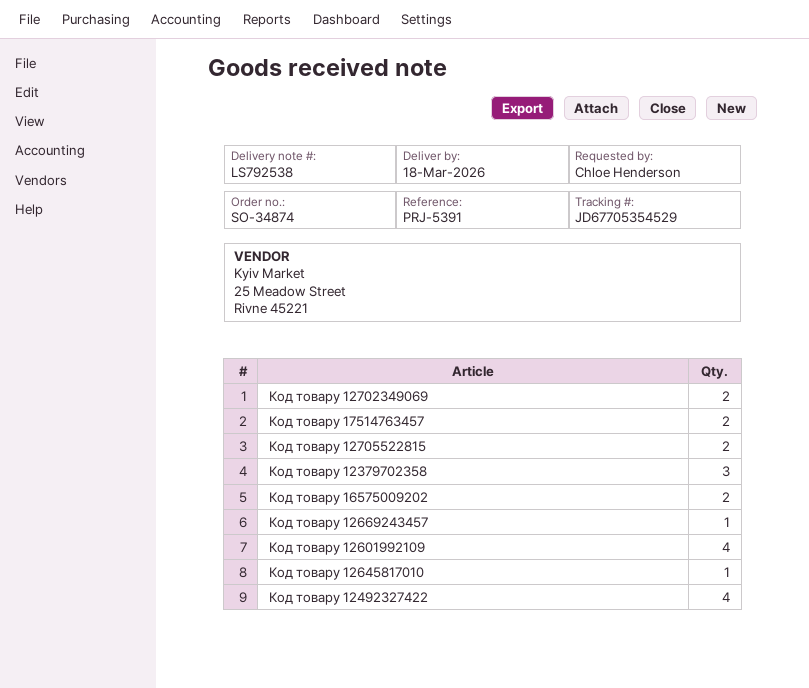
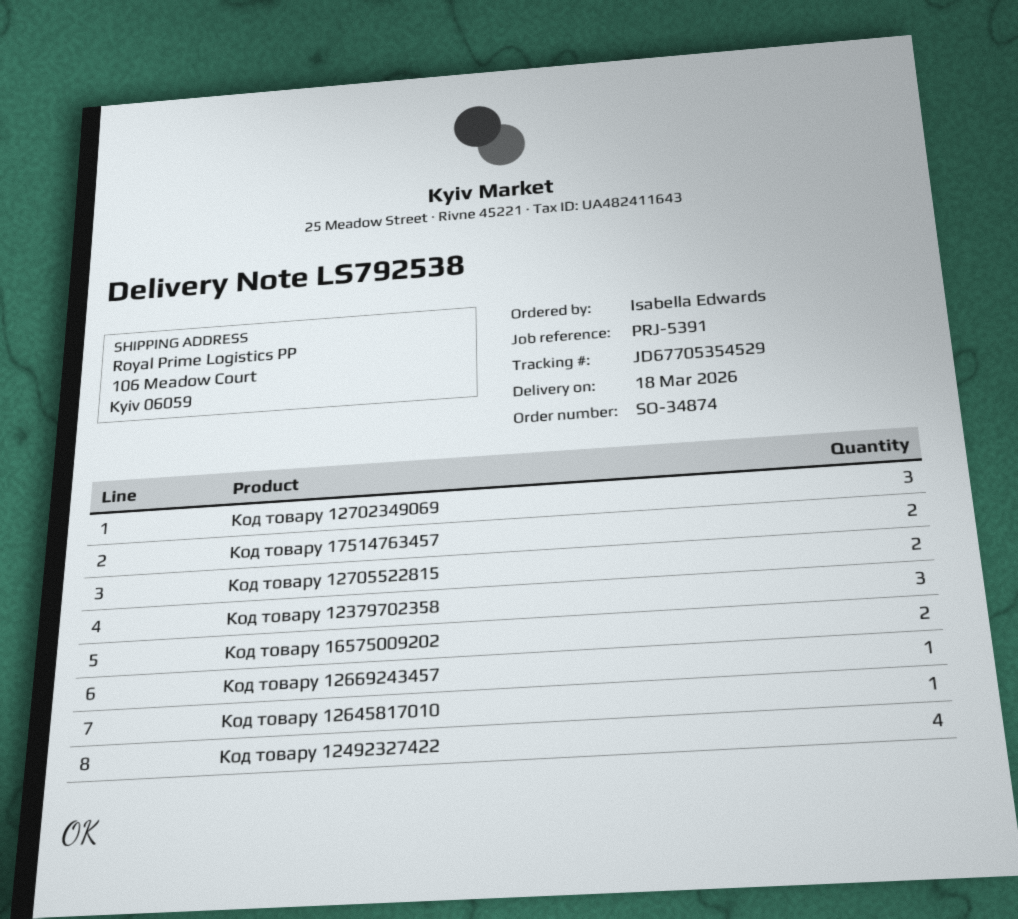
ordered by: Chloe Henderson -> Isabella Edwards
Код товару 12702349069: 2 -> 3
Код товару 12601992109: 4 -> none

